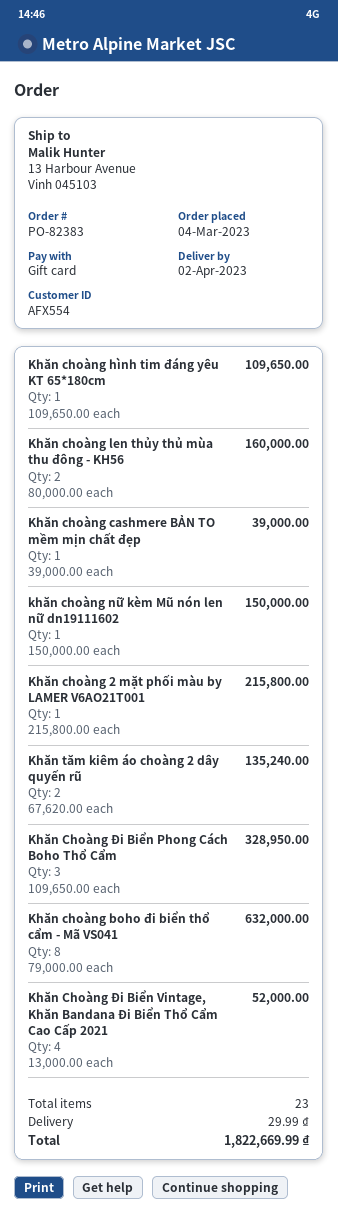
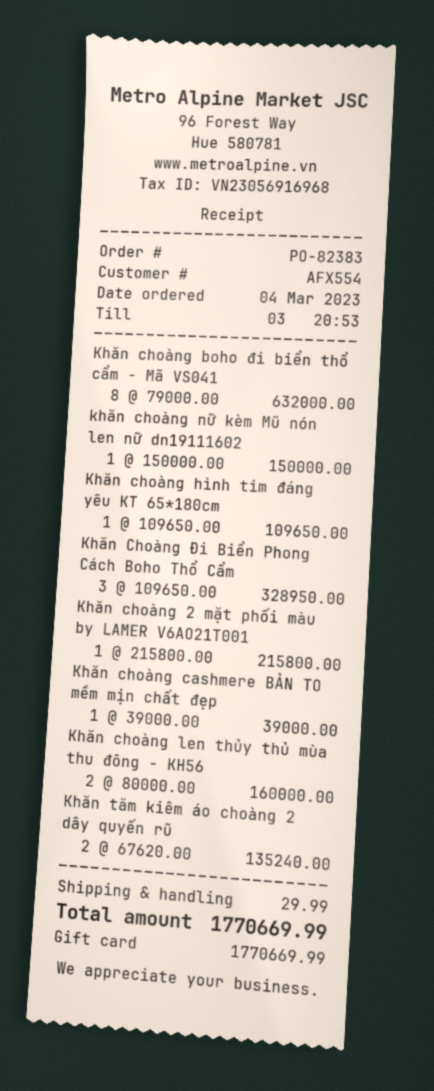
Khăn Choàng Đi Biển Vintage, Khăn Bandana Đi Biển Thổ Cẩm Cao Cấp 2021: 4 x 13000.00 = 52000.00 -> none
total: 1822669.99 -> 1770669.99

